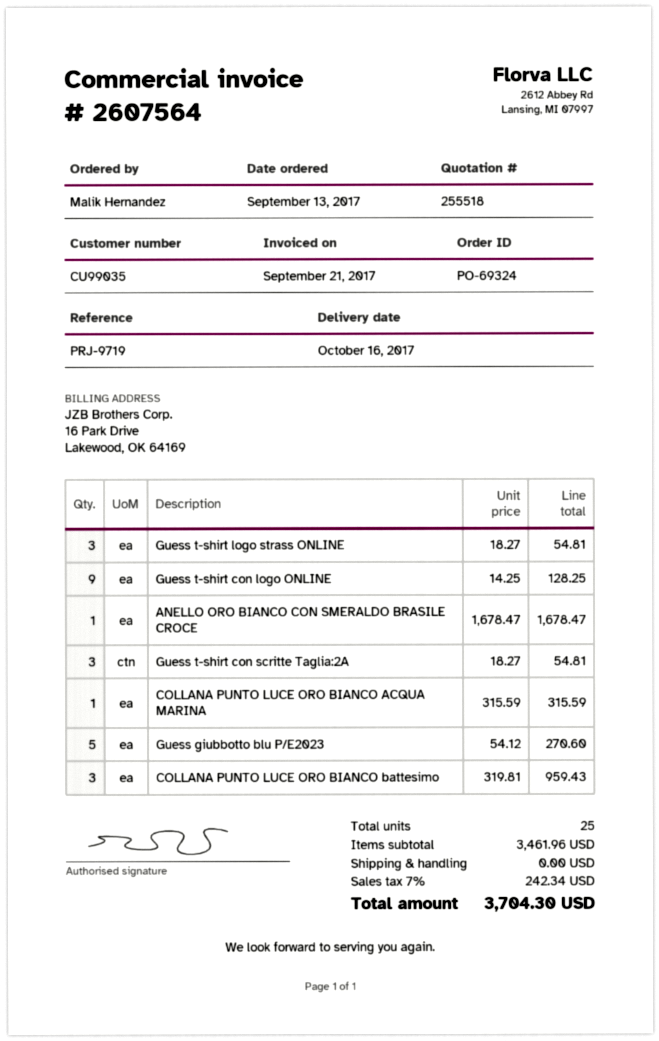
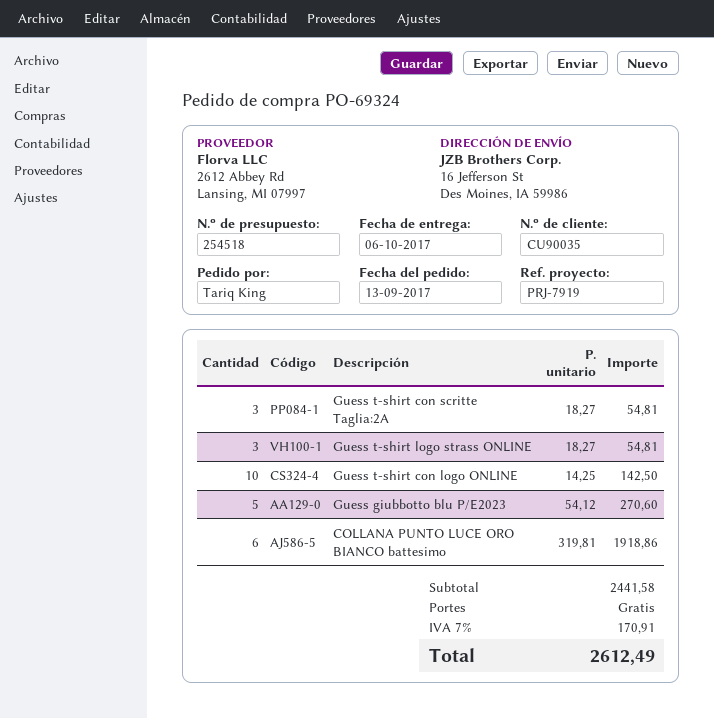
quote number: 255518 -> 254518
delivery date: 2017-10-16 -> 2017-10-06
customer number: CU99035 -> CU90035
reference: PRJ-9719 -> PRJ-7919
ordered by: Malik Hernandez -> Tariq King
Guess t-shirt con logo ONLINE: 9 x 14.25 = 128.25 -> 10 x 14.25 = 142.50
ANELLO ORO BIANCO CON SMERALDO BRASILE CROCE: 1 x 1678.47 = 1678.47 -> none
COLLANA PUNTO LUCE ORO BIANCO ACQUA MARINA: 1 x 315.59 = 315.59 -> none
COLLANA PUNTO LUCE ORO BIANCO battesimo: 3 x 319.81 = 959.43 -> 6 x 319.81 = 1918.86
subtotal: 3461.96 -> 2441.58
tax: 7% = 242.34 -> 7% = 170.91
total: 3704.30 -> 2612.49

